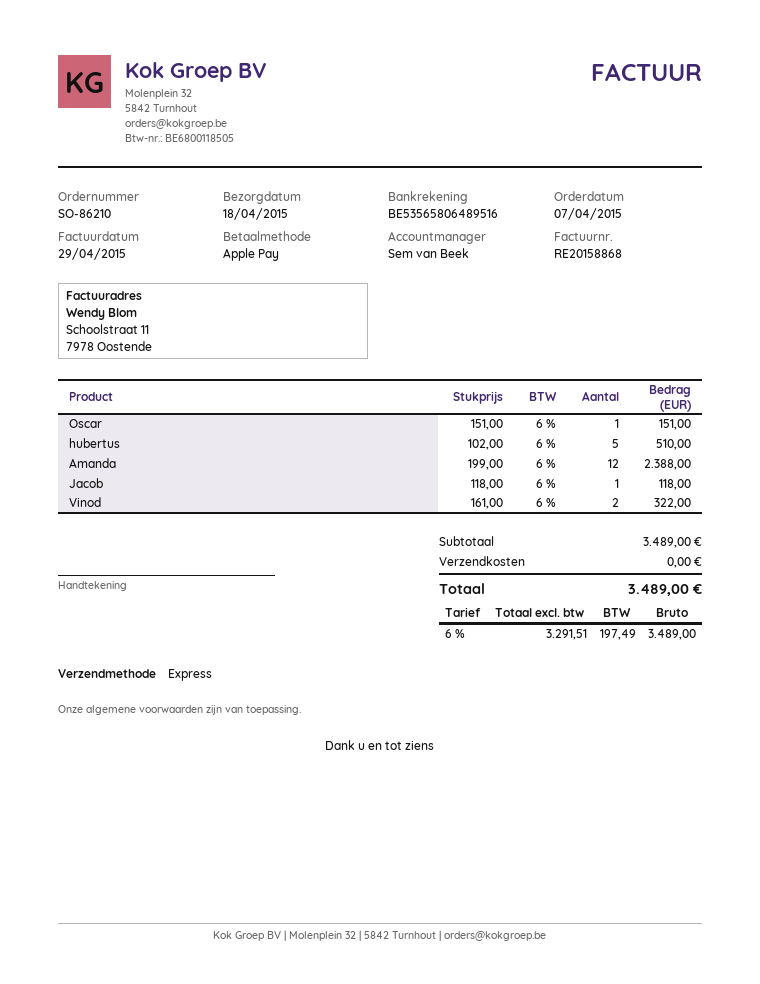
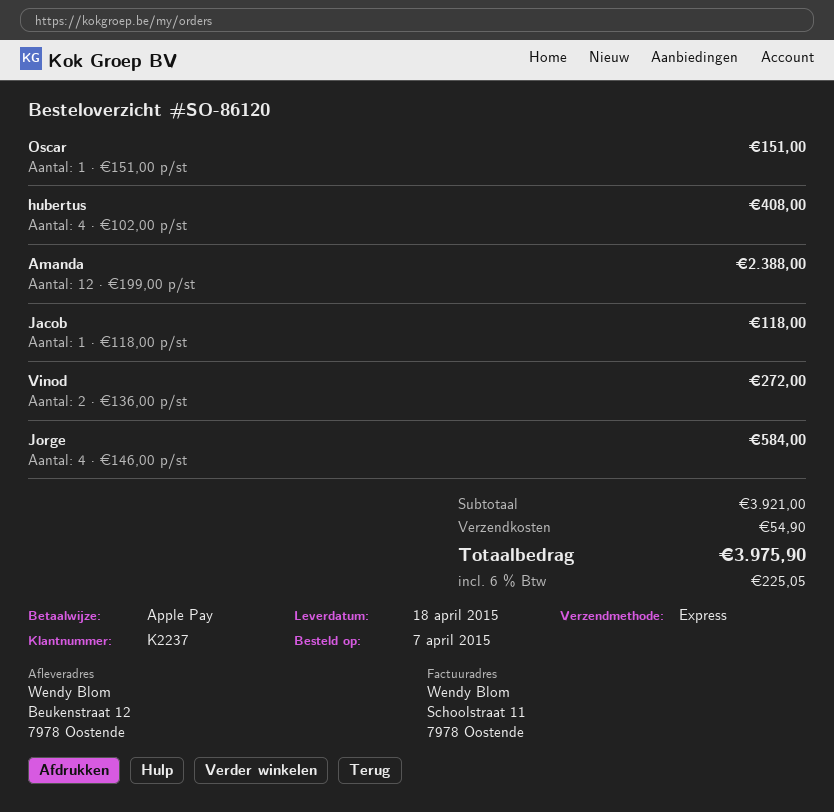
order number: SO-86210 -> SO-86120
hubertus: 5 x 102.00 = 510.00 -> 4 x 102.00 = 408.00
Vinod: 2 x 161.00 = 322.00 -> 2 x 136.00 = 272.00
Jorge: none -> 4 x 146.00 = 584.00
subtotal: 3489.00 -> 3921.00
shipping: 0.00 -> 54.90
tax: 6% = 197.49 -> 6% = 225.05
total: 3489.00 -> 3975.90

